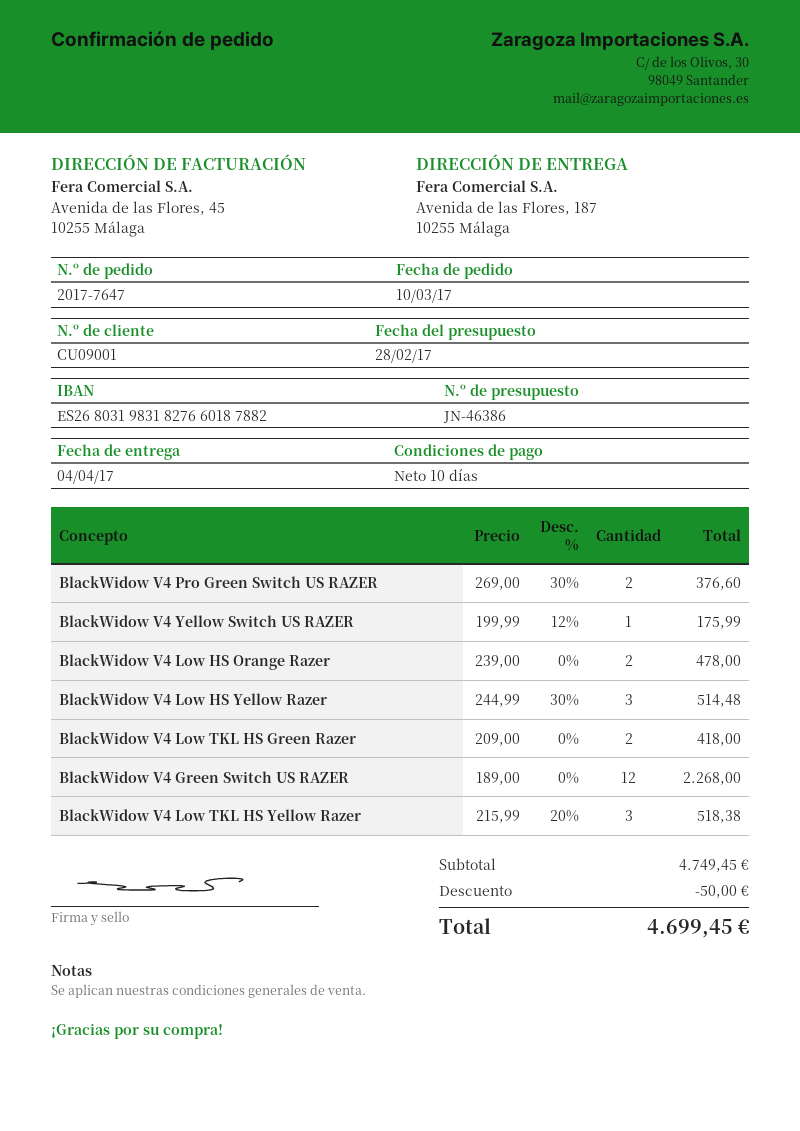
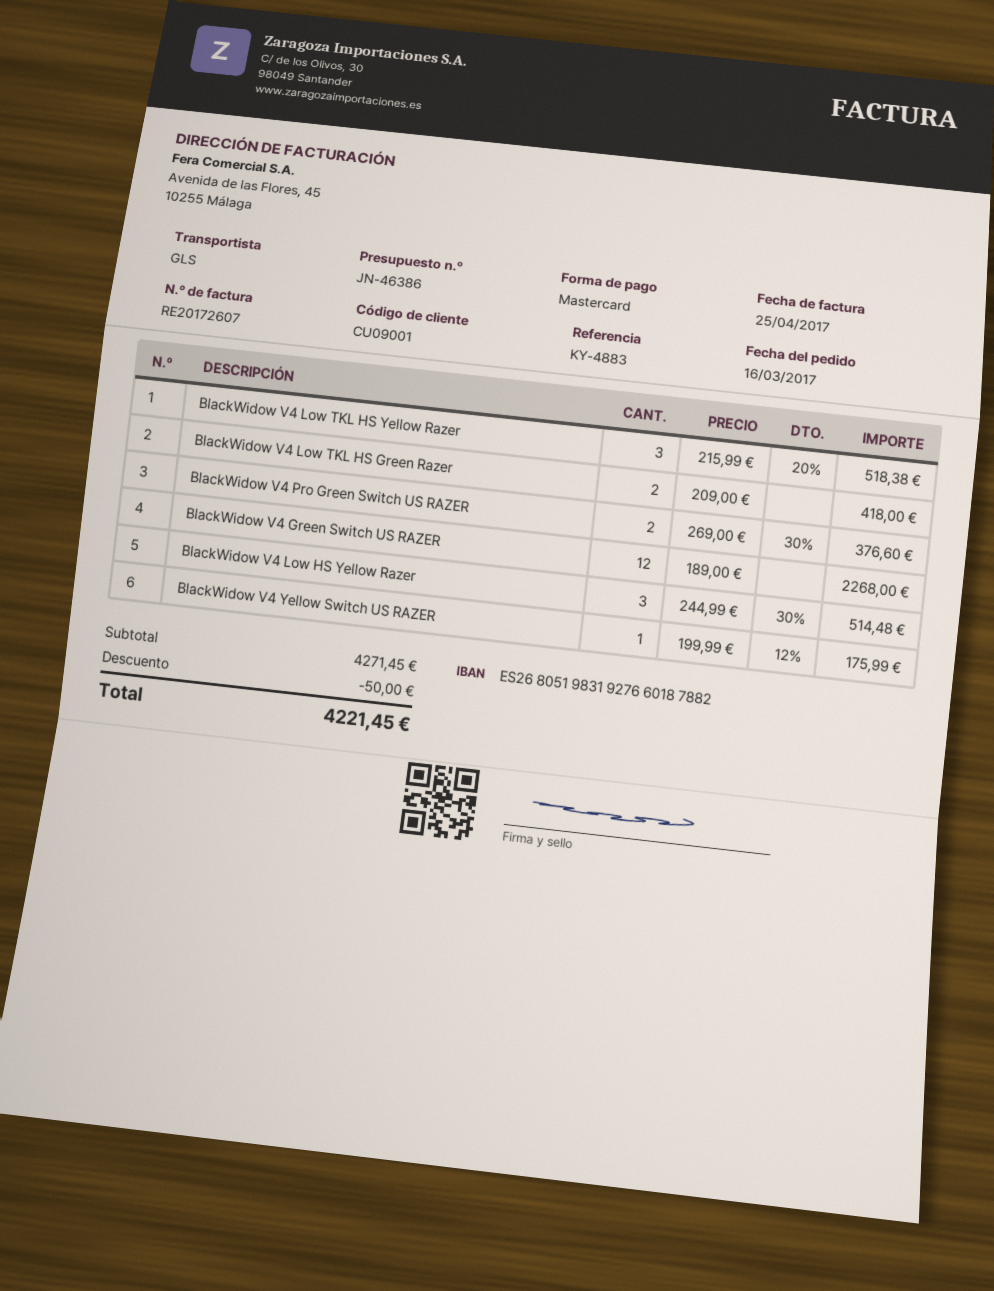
order date: 2017-03-10 -> 2017-03-16
bank account: ES2680319831827660187882 -> ES2680519831927660187882
BlackWidow V4 Low HS Orange Razer: 2 x 239.00 = 478.00 -> none
subtotal: 4749.45 -> 4271.45
total: 4699.45 -> 4221.45

